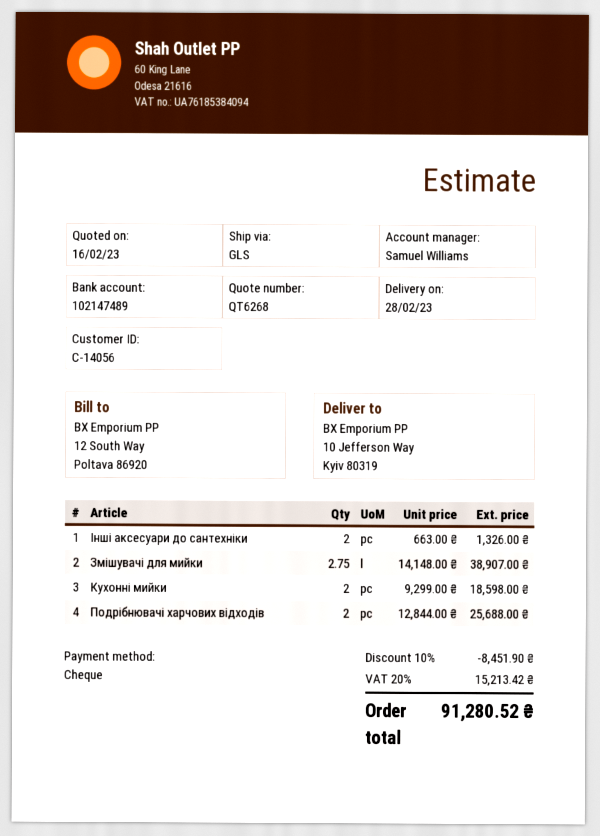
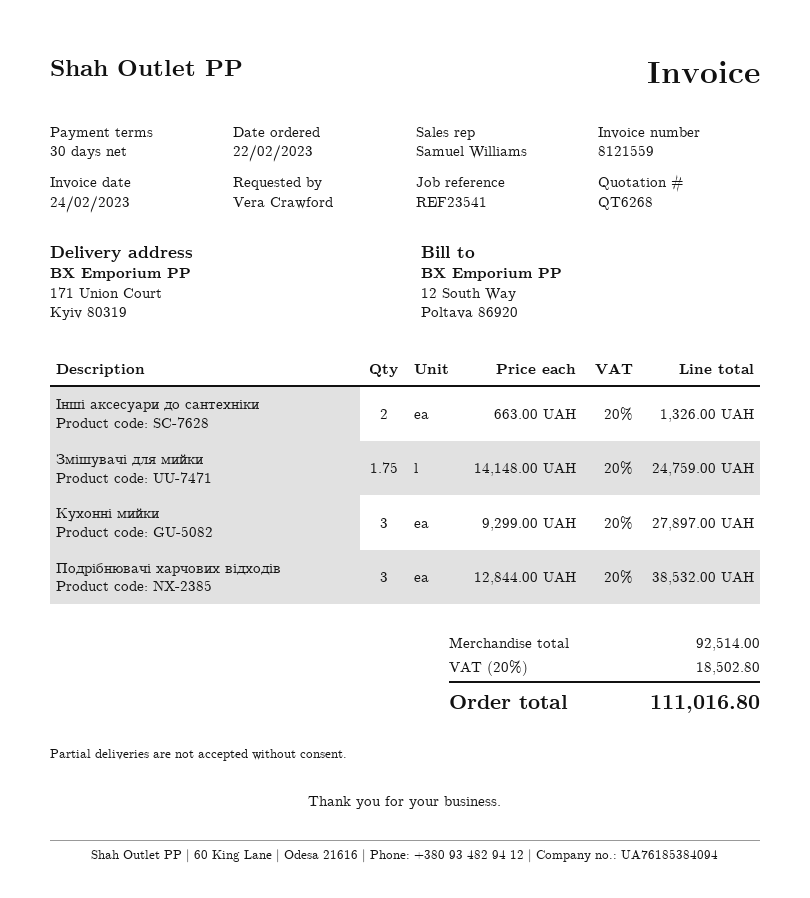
ship to: 10 Jefferson Way, Kyiv 80319 -> 171 Union Court, Kyiv 80319
Змішувачі для мийки: 2.75 x 14148.00 = 38907.00 -> 1.75 x 14148.00 = 24759.00
Кухонні мийки: 2 x 9299.00 = 18598.00 -> 3 x 9299.00 = 27897.00
Подрібнювачі харчових відходів: 2 x 12844.00 = 25688.00 -> 3 x 12844.00 = 38532.00
discount: 10% = 8451.90 -> none
tax: 20% = 15213.42 -> 20% = 18502.80
total: 91280.52 -> 111016.80

